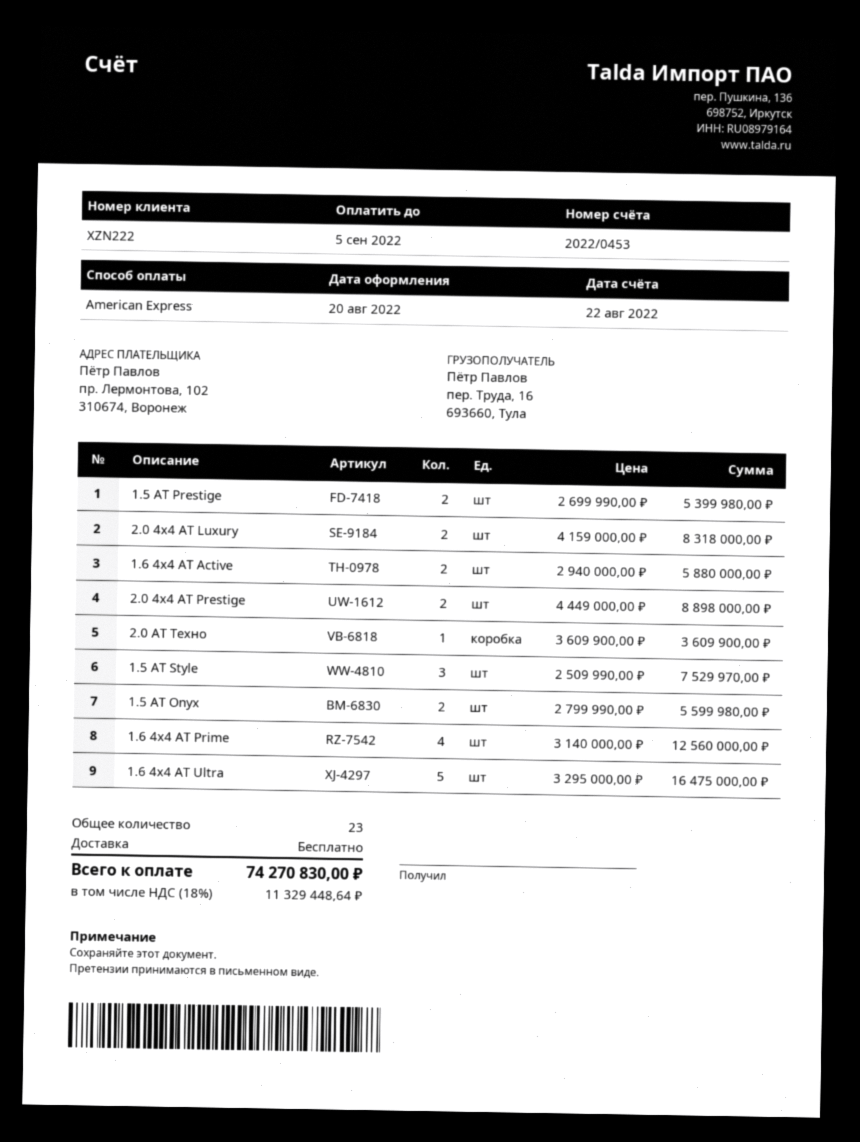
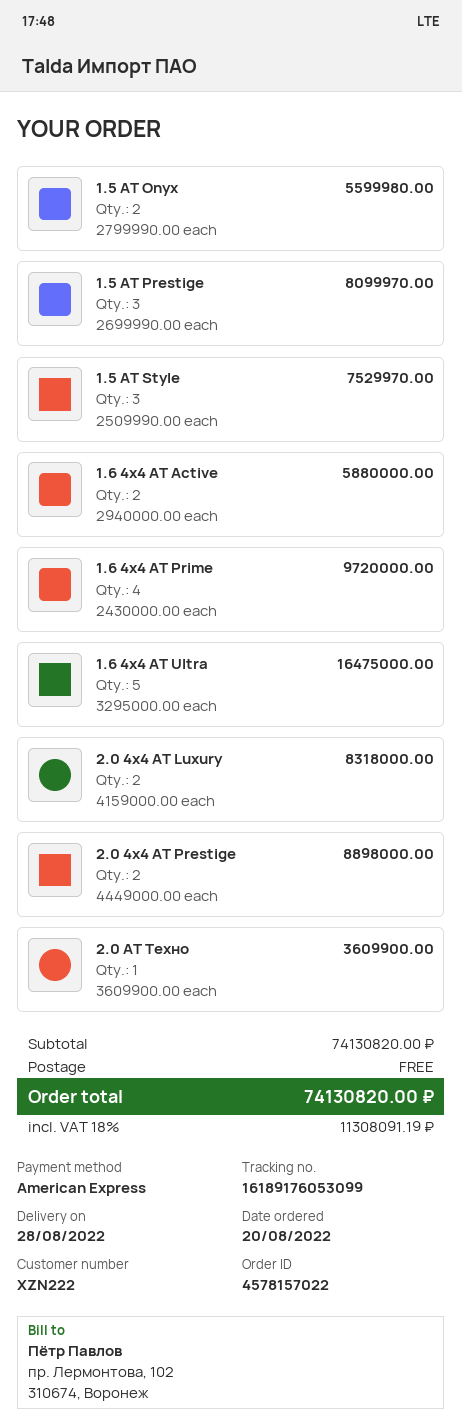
1.5 AT Prestige: 2 x 2699990.00 = 5399980.00 -> 3 x 2699990.00 = 8099970.00
1.6 4x4 AT Prime: 4 x 3140000.00 = 12560000.00 -> 4 x 2430000.00 = 9720000.00
tax: 18% = 11329448.64 -> 18% = 11308091.19
total: 74270830.00 -> 74130820.00

